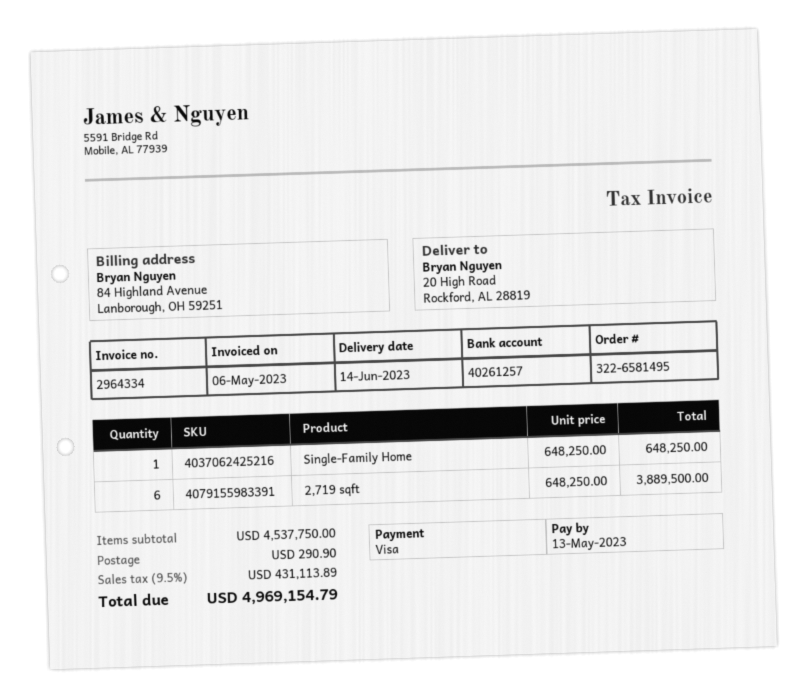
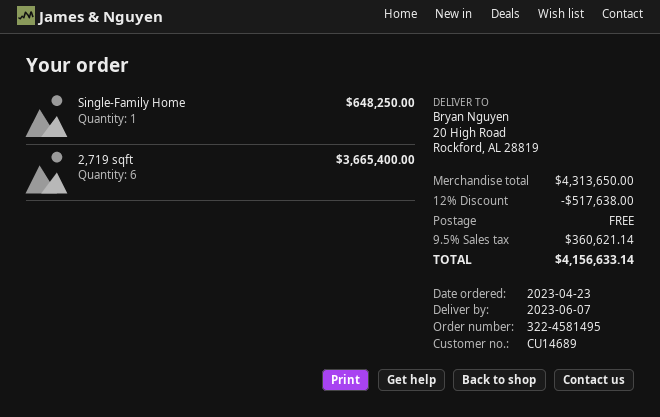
order number: 322-6581495 -> 322-4581495
delivery date: 2023-06-14 -> 2023-06-07
2,719 sqft: 6 for 3889500.00 -> 6 for 3665400.00
subtotal: 4537750.00 -> 4313650.00
discount: none -> 12% = 517638.00
shipping: 290.90 -> 0.00
tax: 9.5% = 431113.89 -> 9.5% = 360621.14
total: 4969154.79 -> 4156633.14

